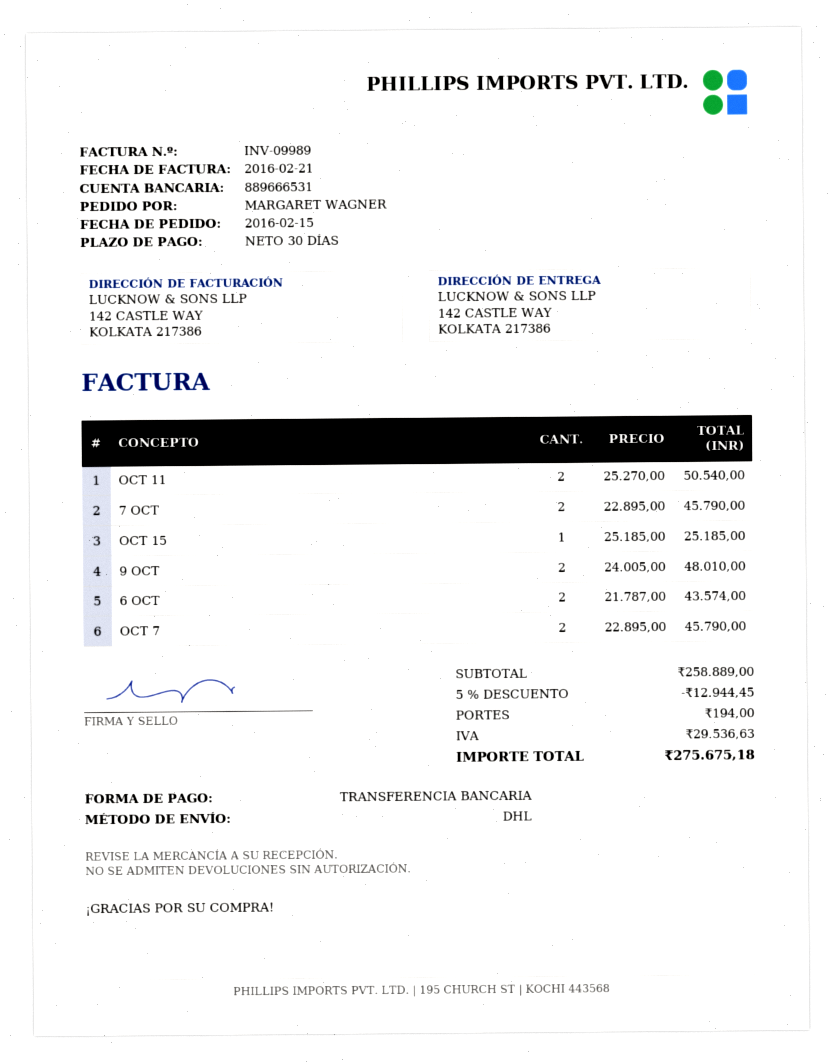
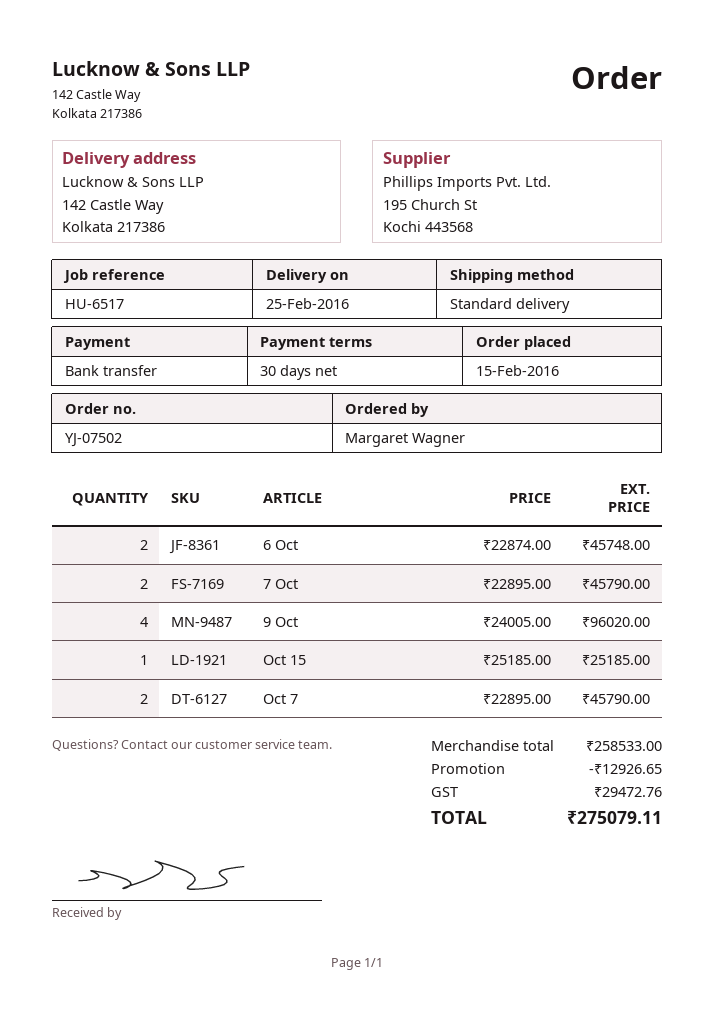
shipping method: DHL -> standard
OCT 11: 2 x 25270.00 = 50540.00 -> none
9 OCT: 2 x 24005.00 = 48010.00 -> 4 x 24005.00 = 96020.00
6 OCT: 2 x 21787.00 = 43574.00 -> 2 x 22874.00 = 45748.00
subtotal: 258889.00 -> 258533.00
discount: 12944.45 -> 12926.65
shipping: 194.00 -> none
tax: 29536.63 -> 29472.76
total: 275675.18 -> 275079.11

